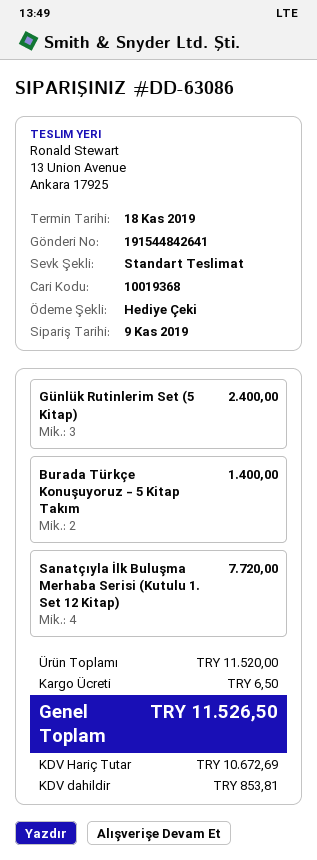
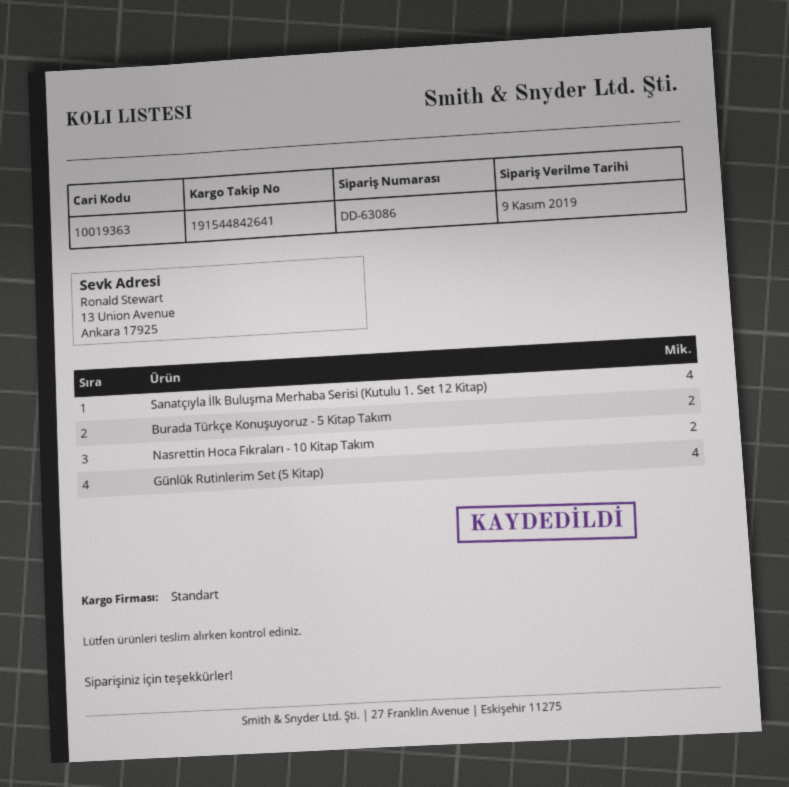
customer number: 10019368 -> 10019363
Günlük Rutinlerim Set (5 Kitap): 3 -> 4
Nasrettin Hoca Fıkraları - 10 Kitap Takım: none -> 2

